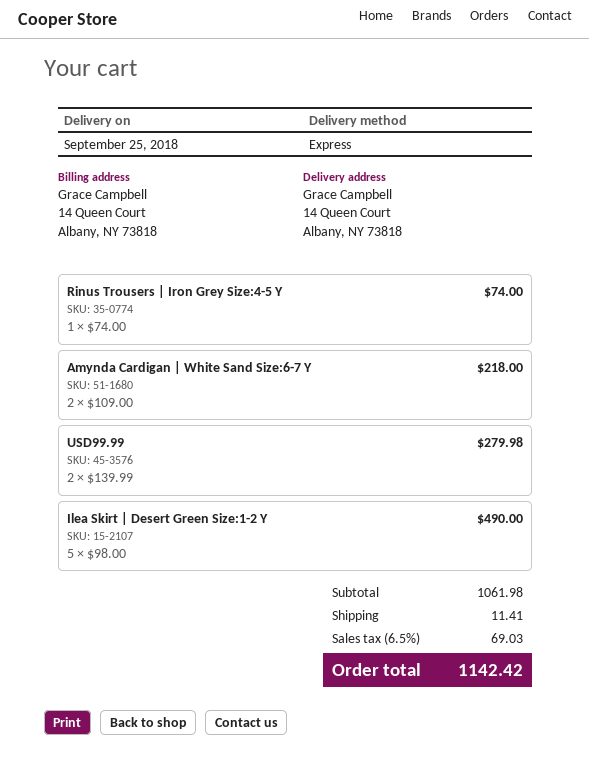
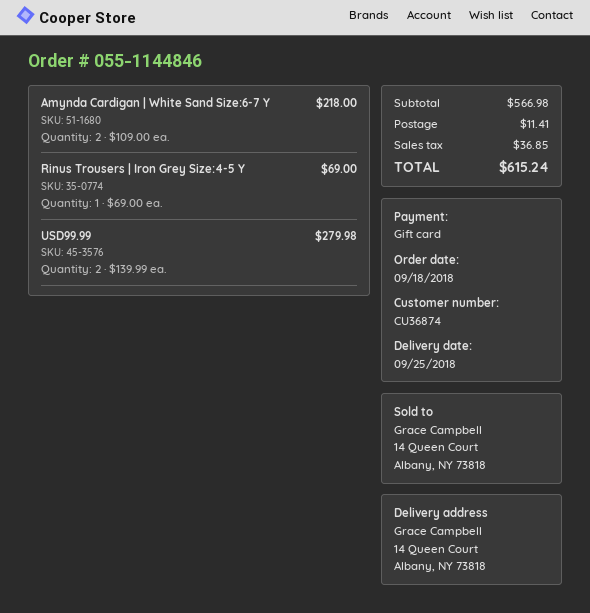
Rinus Trousers | Iron Grey Size:4-5 Y: 1 x 74.00 = 74.00 -> 1 x 69.00 = 69.00
Ilea Skirt | Desert Green Size:1-2 Y: 5 x 98.00 = 490.00 -> none
subtotal: 1061.98 -> 566.98
tax: 69.03 -> 36.85
total: 1142.42 -> 615.24

